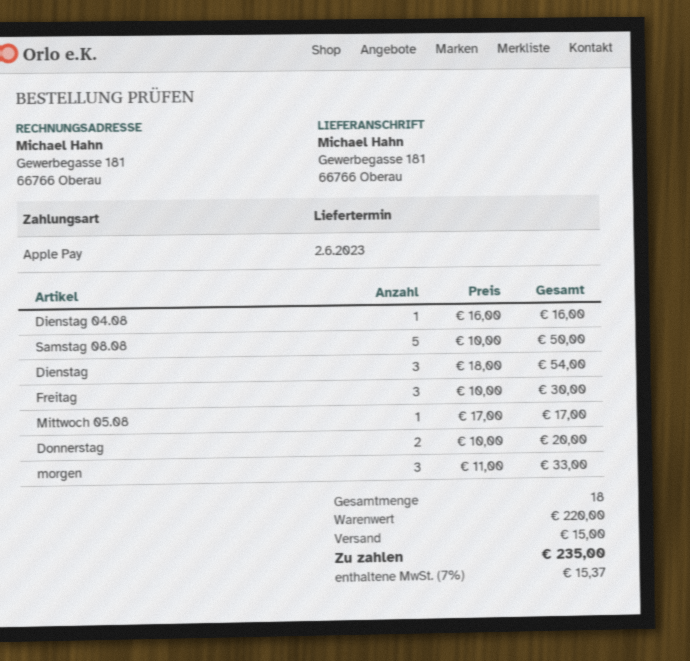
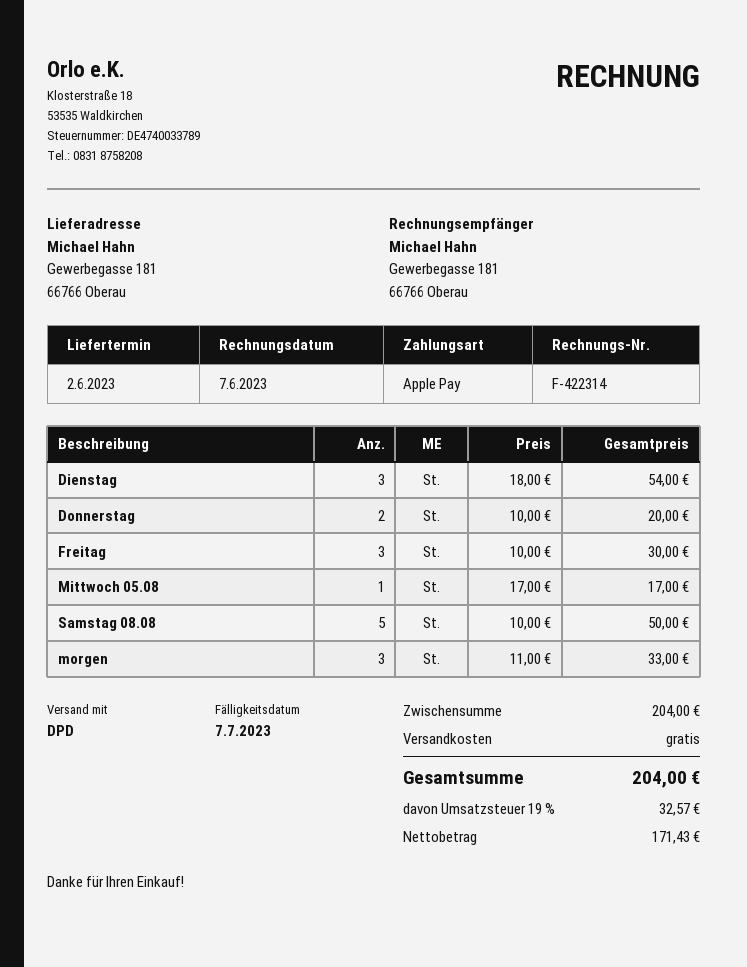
Dienstag 04.08: 1 x 16.00 = 16.00 -> none
subtotal: 220.00 -> 204.00
shipping: 15.00 -> 0.00
tax: 7% = 15.37 -> 19% = 32.57
total: 235.00 -> 204.00

